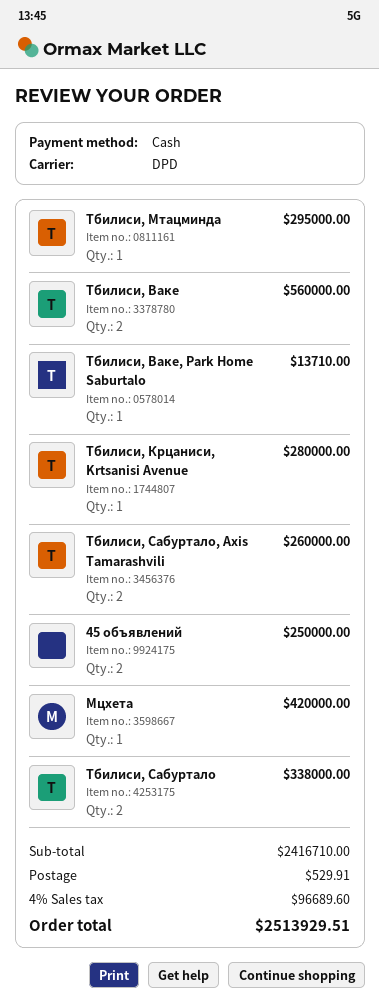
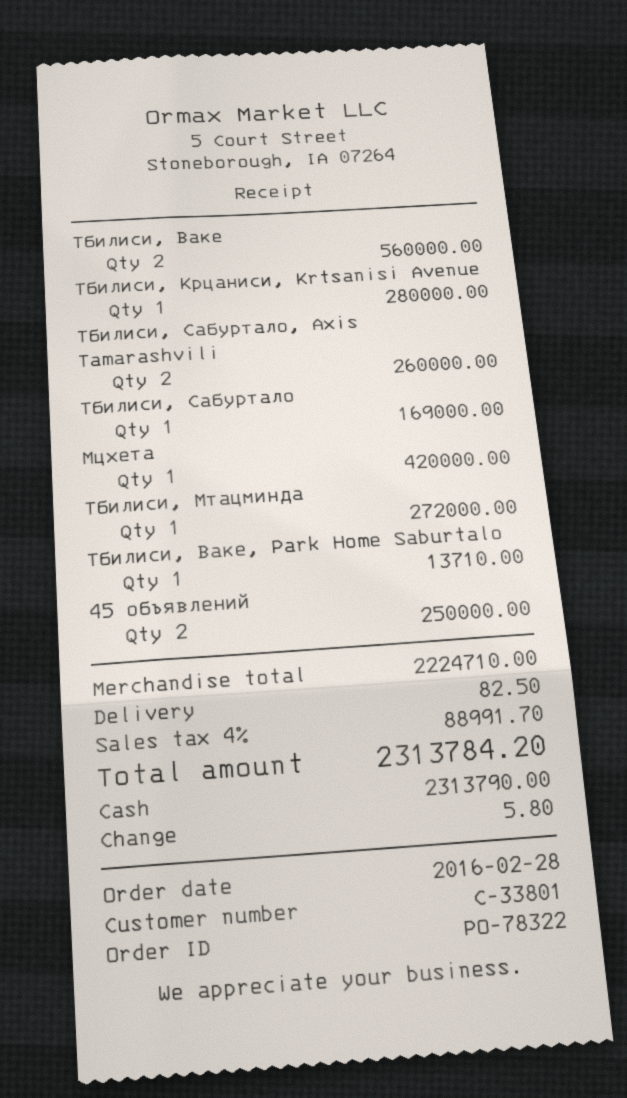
Тбилиси, Мтацминда: 1 for 295000.00 -> 1 for 272000.00
Тбилиси, Сабуртало: 2 for 338000.00 -> 1 for 169000.00
subtotal: 2416710.00 -> 2224710.00
shipping: 529.91 -> 82.50
tax: 4% = 96689.60 -> 4% = 88991.70
total: 2513929.51 -> 2313784.20

